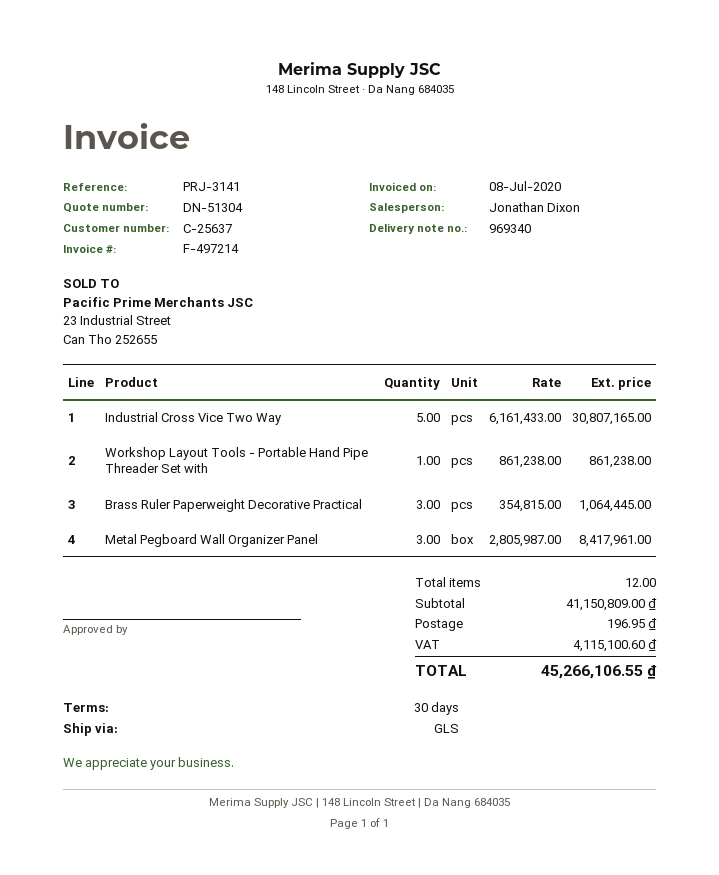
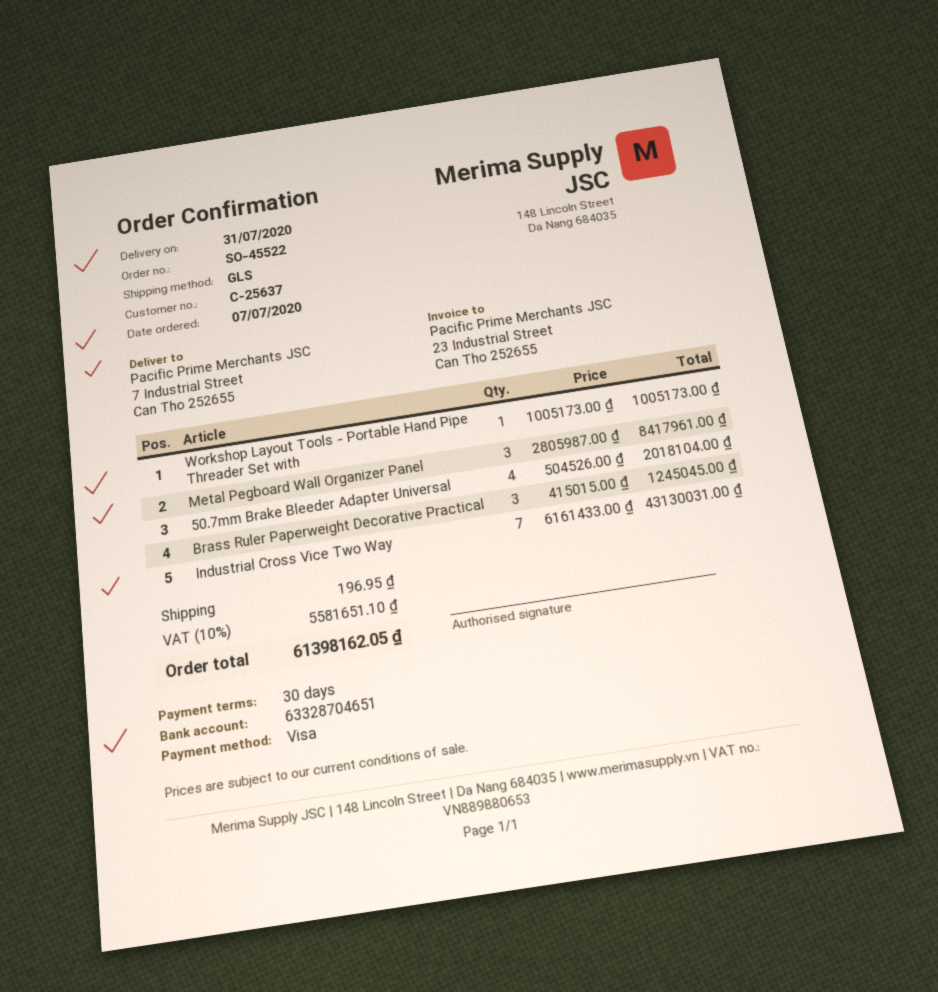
Industrial Cross Vice Two Way: 5 x 6161433.00 = 30807165.00 -> 7 x 6161433.00 = 43130031.00
Workshop Layout Tools - Portable Hand Pipe Threader Set with: 1 x 861238.00 = 861238.00 -> 1 x 1005173.00 = 1005173.00
Brass Ruler Paperweight Decorative Practical: 3 x 354815.00 = 1064445.00 -> 3 x 415015.00 = 1245045.00
50.7mm Brake Bleeder Adapter Universal: none -> 4 x 504526.00 = 2018104.00
tax: 4115100.60 -> 5581651.10
total: 45266106.55 -> 61398162.05

